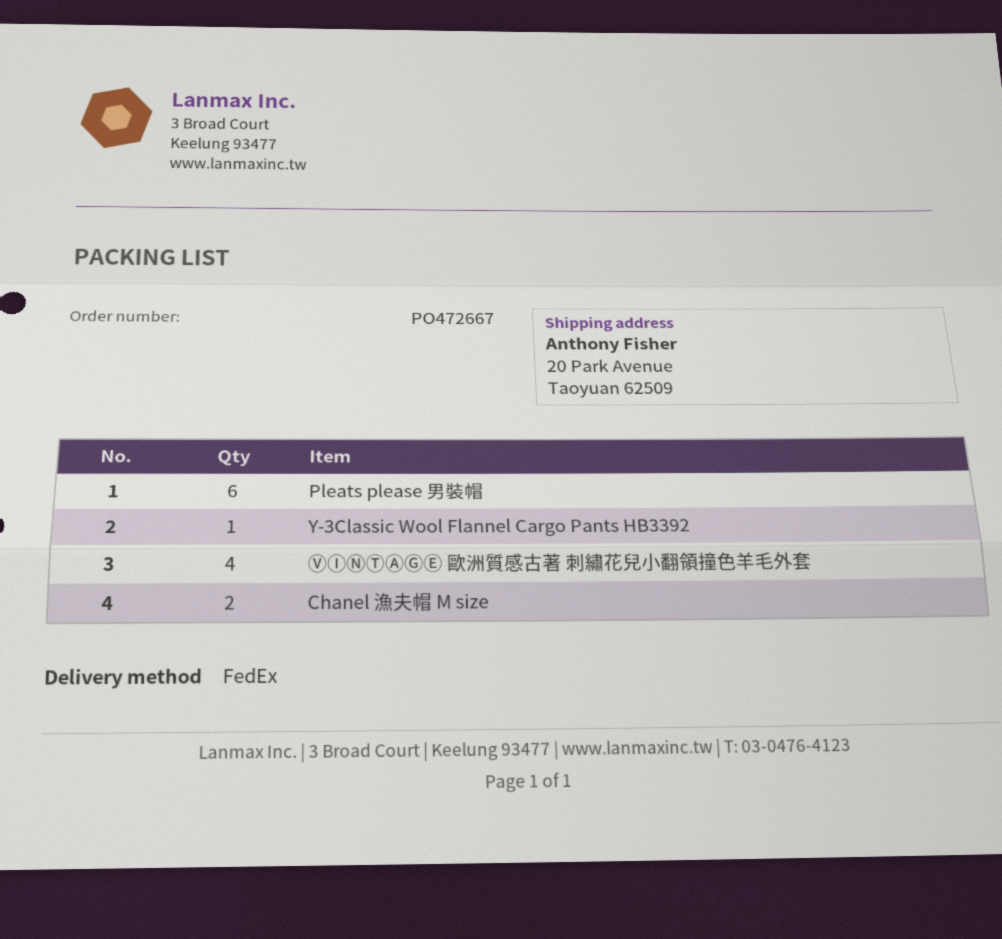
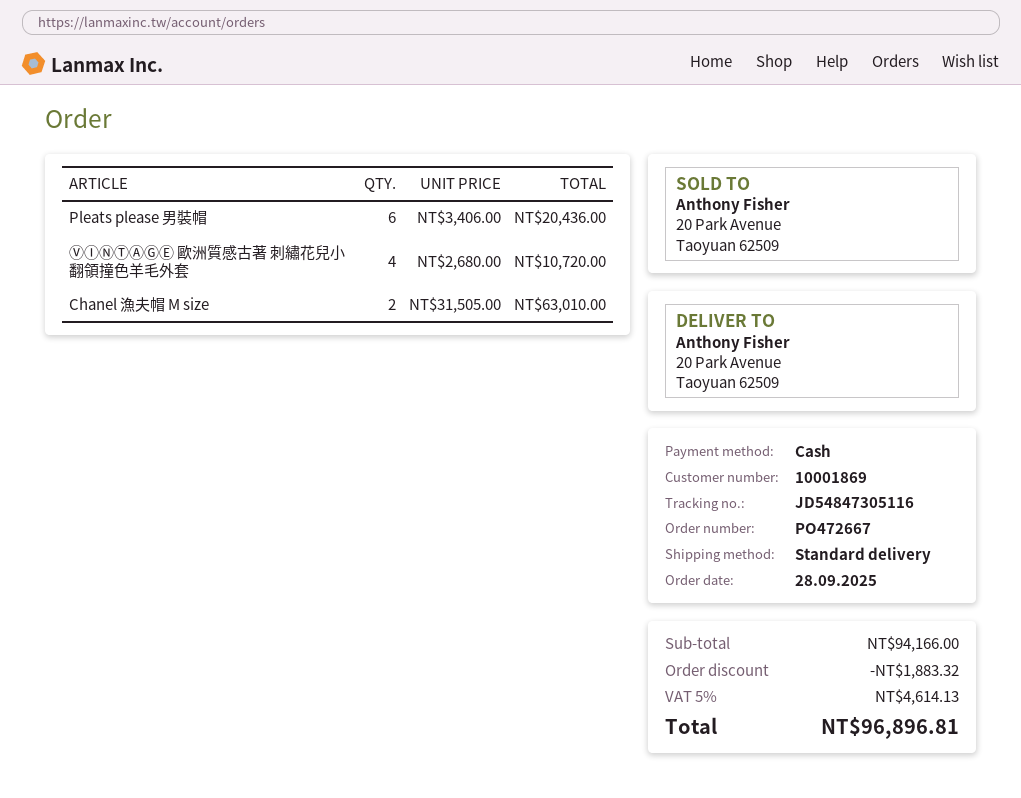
shipping method: FedEx -> standard
Y-3Classic Wool Flannel Cargo Pants HB3392: 1 -> none

